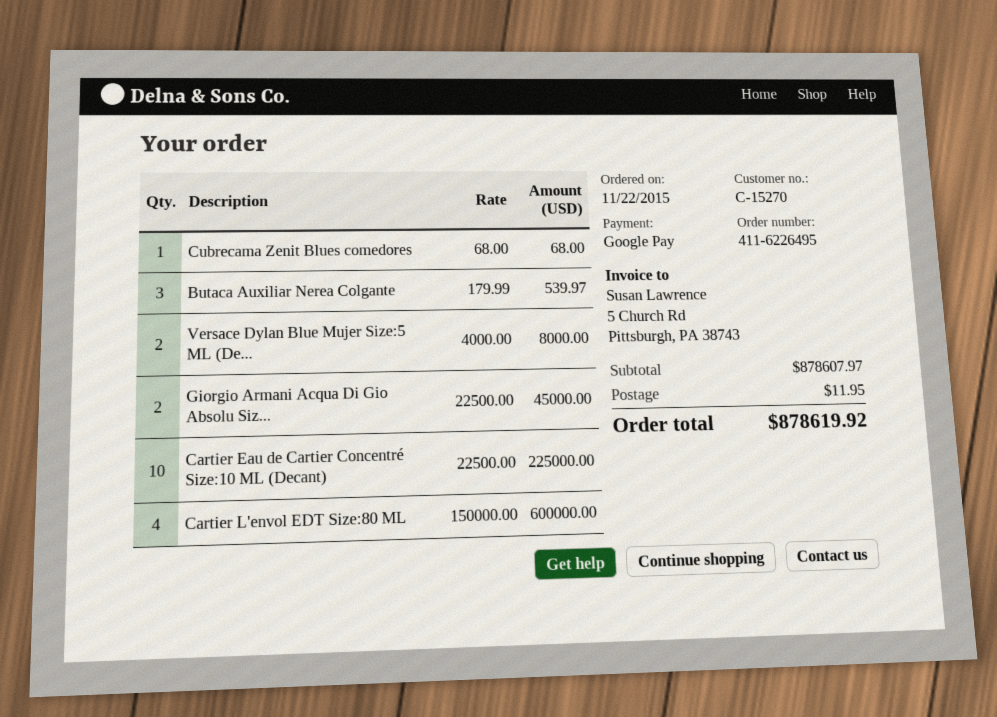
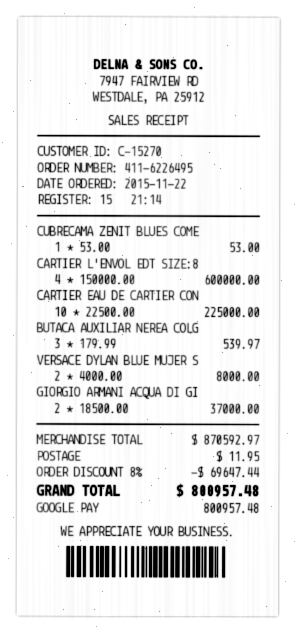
Cubrecama Zenit Blues comedores: 1 x 68.00 = 68.00 -> 1 x 53.00 = 53.00
Giorgio Armani Acqua Di Gio Absolu Siz...: 2 x 22500.00 = 45000.00 -> 2 x 18500.00 = 37000.00
subtotal: 878607.97 -> 870592.97
discount: none -> 8% = 69647.44
total: 878619.92 -> 800957.48

